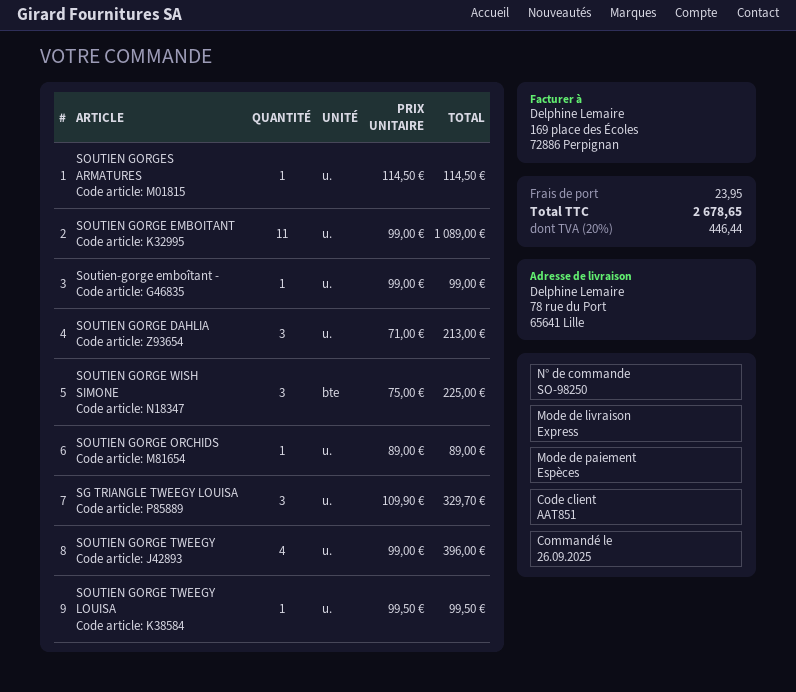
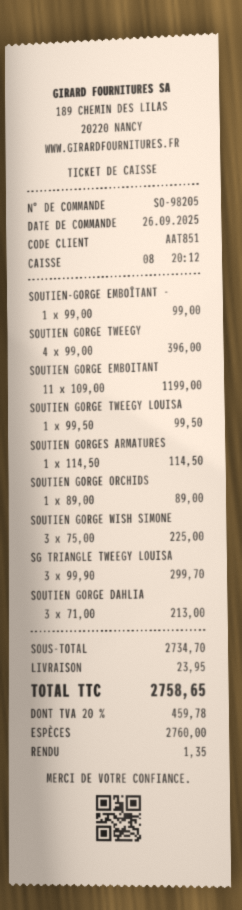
order number: SO-98250 -> SO-98205
SOUTIEN GORGE EMBOITANT: 11 x 99.00 = 1089.00 -> 11 x 109.00 = 1199.00
SG TRIANGLE TWEEGY LOUISA: 3 x 109.90 = 329.70 -> 3 x 99.90 = 299.70
tax: 20% = 446.44 -> 20% = 459.78
total: 2678.65 -> 2758.65

